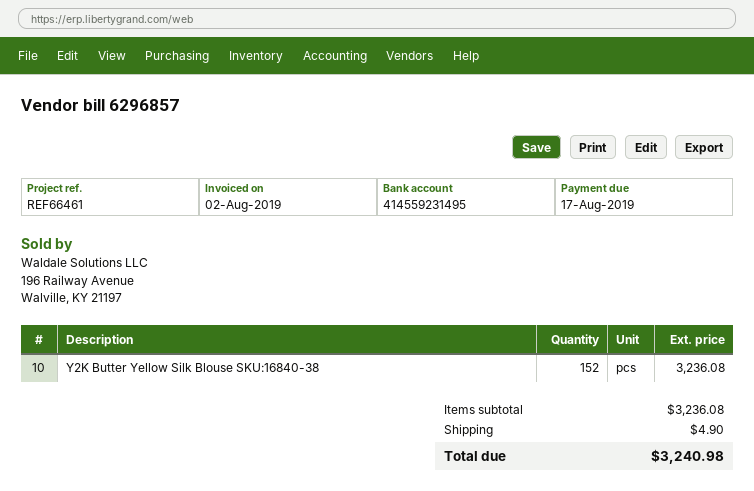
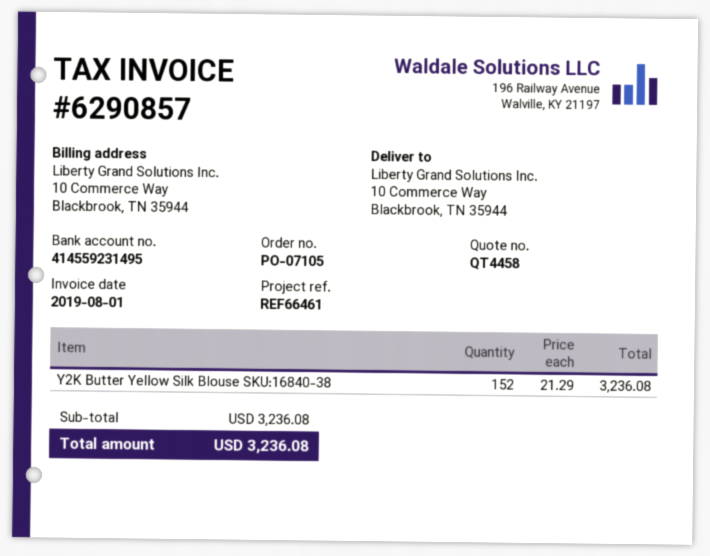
invoice number: 6296857 -> 6290857
invoice date: 2019-08-02 -> 2019-08-01
shipping: 4.90 -> none
total: 3240.98 -> 3236.08

